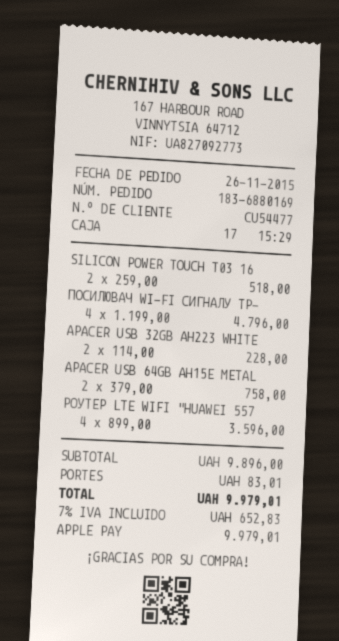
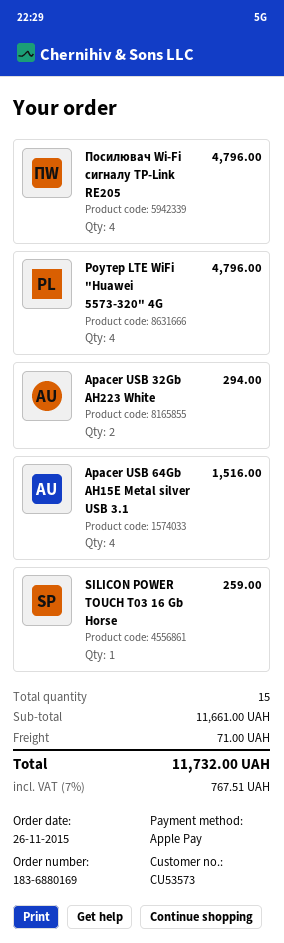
customer number: CU54477 -> CU53573
SILICON POWER TOUCH T03 16: 2 for 518.00 -> 1 for 259.00
APACER USB 32GB AH223 WHITE: 2 for 228.00 -> 2 for 294.00
APACER USB 64GB AH15E METAL: 2 for 758.00 -> 4 for 1516.00
РОУТЕР LTE WIFI "HUAWEI 557: 4 for 3596.00 -> 4 for 4796.00
subtotal: 9896.00 -> 11661.00
shipping: 83.01 -> 71.00
tax: 7% = 652.83 -> 7% = 767.51
total: 9979.01 -> 11732.00

